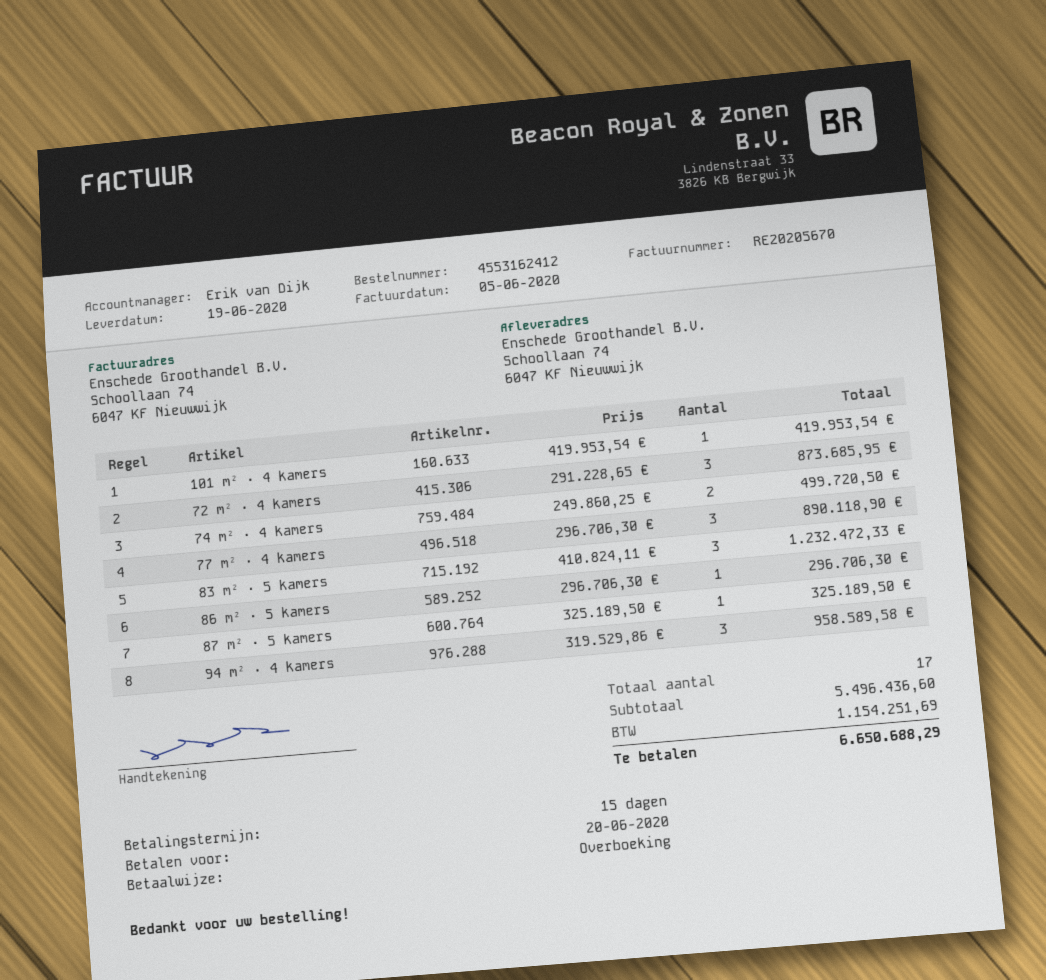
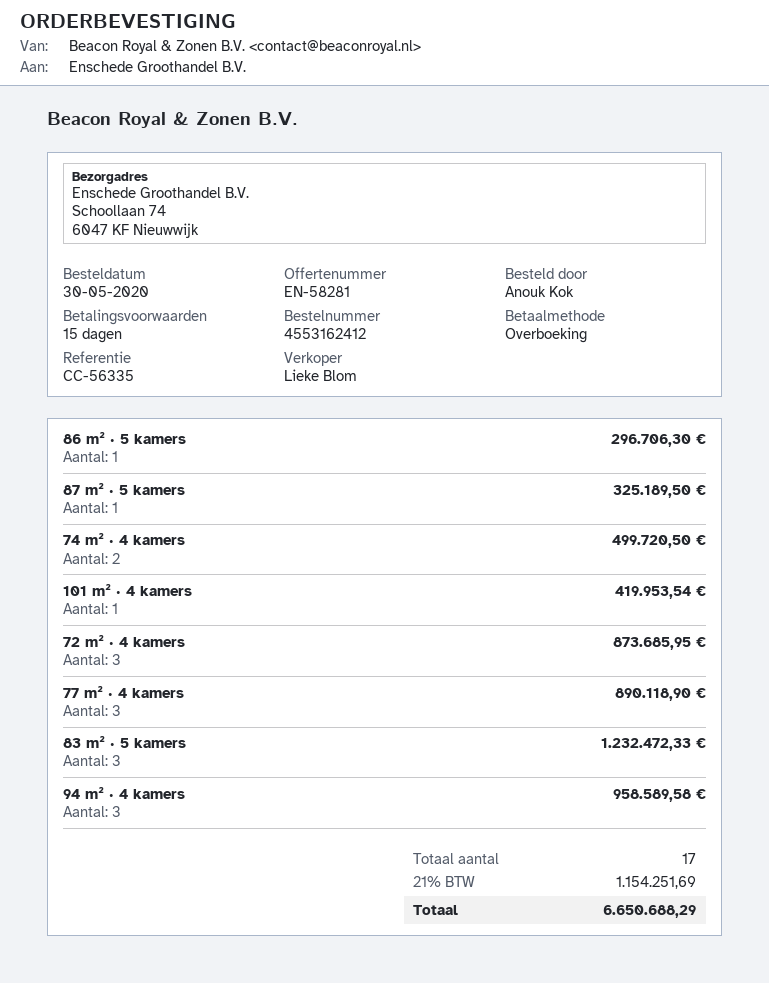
sales rep: Erik van Dijk -> Lieke Blom

